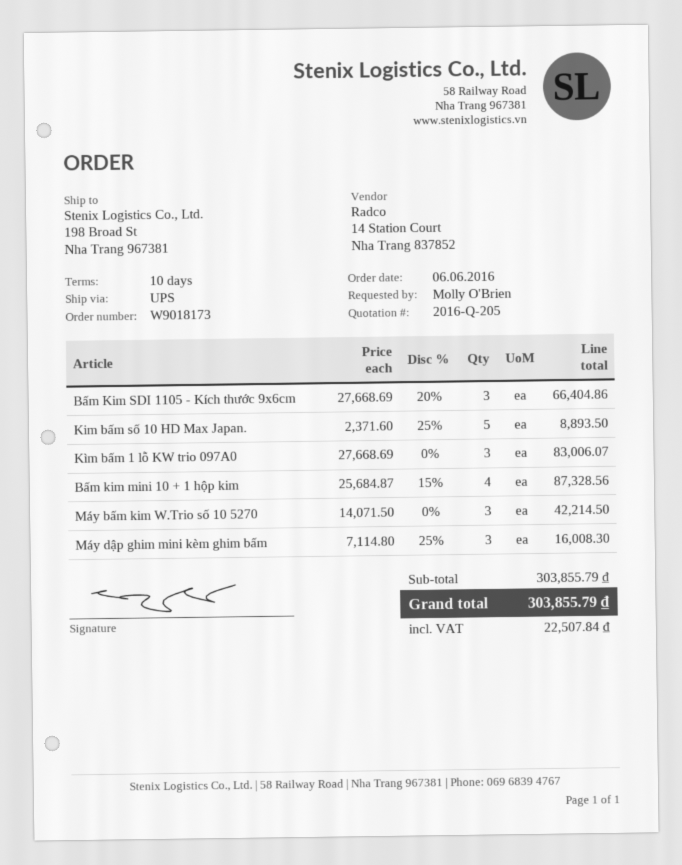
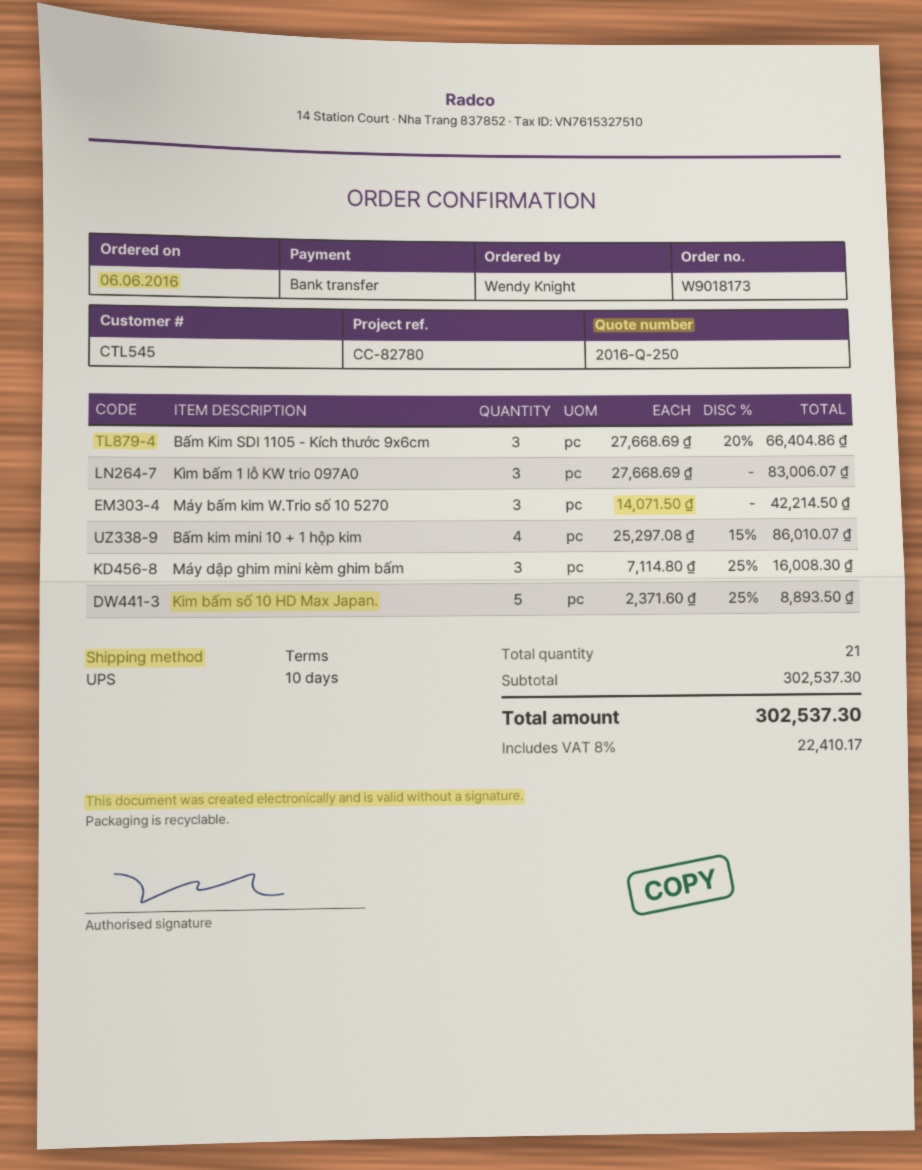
quote number: 2016-Q-205 -> 2016-Q-250
ordered by: Molly O'Brien -> Wendy Knight
Bấm kim mini 10 + 1 hộp kim: 4 x 25684.87 - 15% = 87328.56 -> 4 x 25297.08 - 15% = 86010.07
subtotal: 303855.79 -> 302537.30
tax: 22507.84 -> 22410.17
total: 303855.79 -> 302537.30

